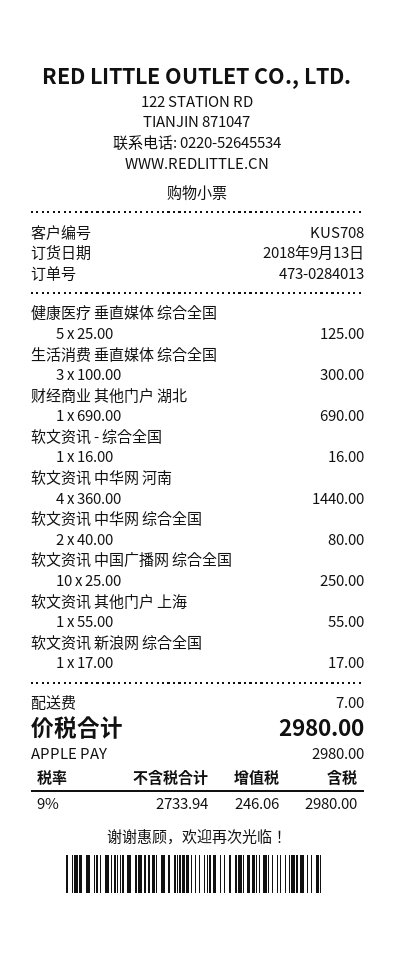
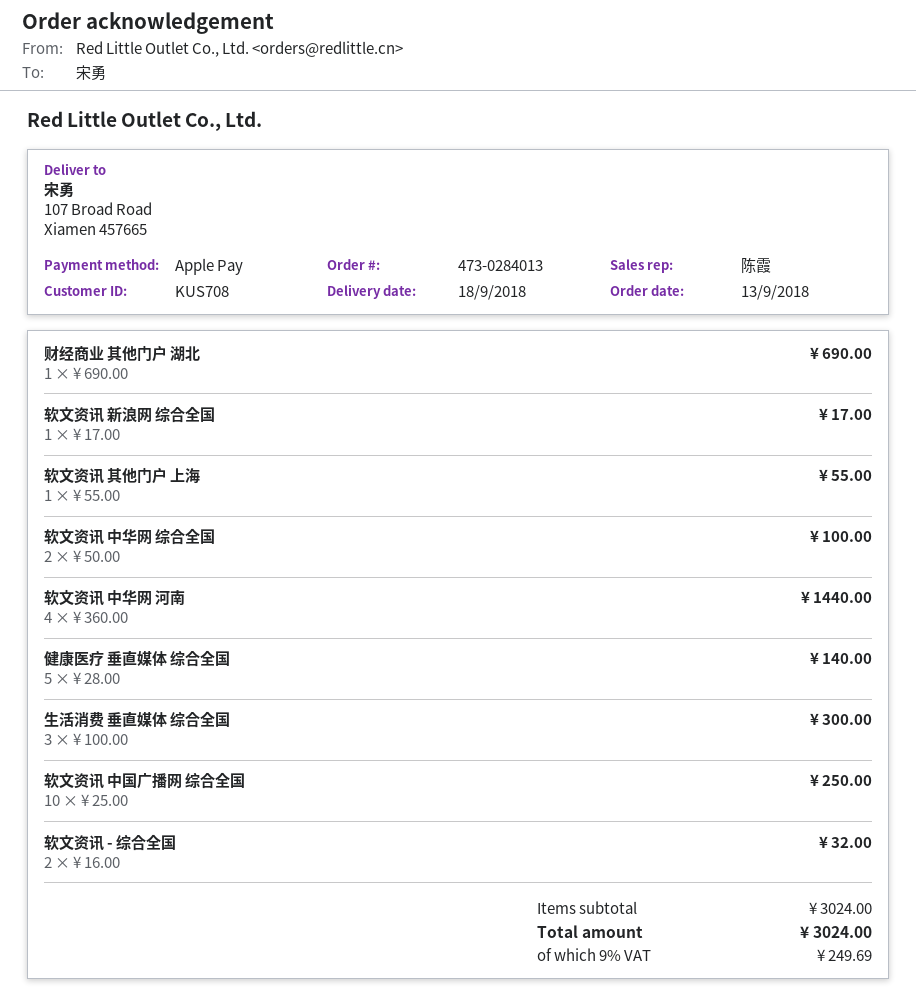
健康医疗 垂直媒体 综合全国: 5 x 25.00 = 125.00 -> 5 x 28.00 = 140.00
软文资讯 - 综合全国: 1 x 16.00 = 16.00 -> 2 x 16.00 = 32.00
软文资讯 中华网 综合全国: 2 x 40.00 = 80.00 -> 2 x 50.00 = 100.00
shipping: 7.00 -> none
tax: 9% = 246.06 -> 9% = 249.69
total: 2980.00 -> 3024.00

